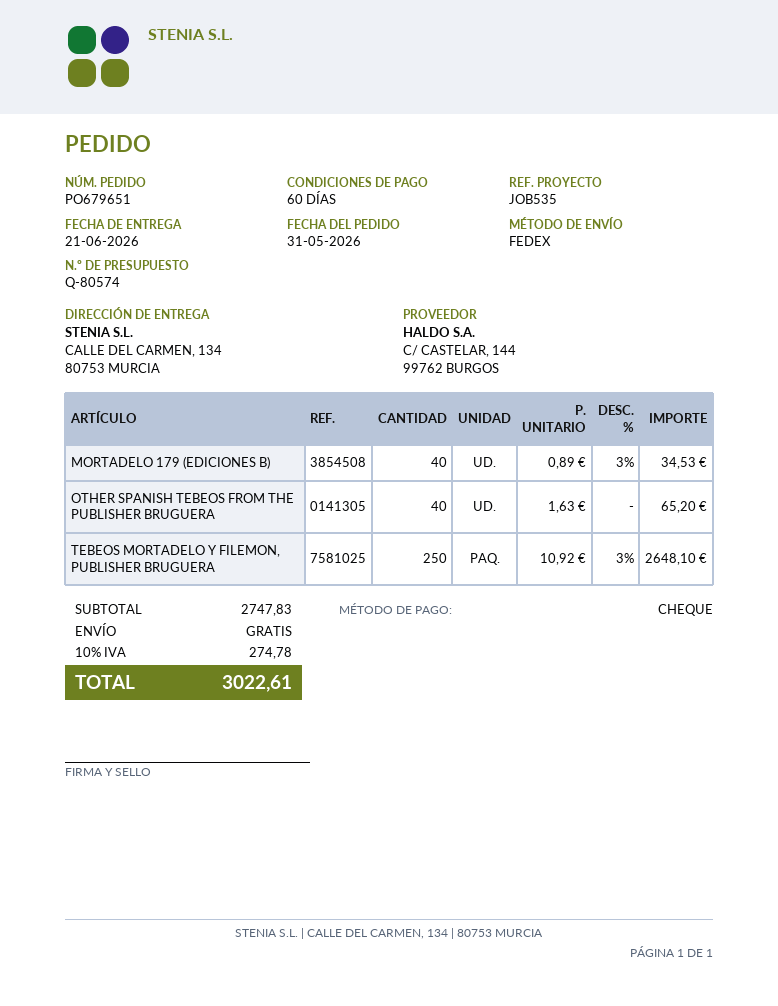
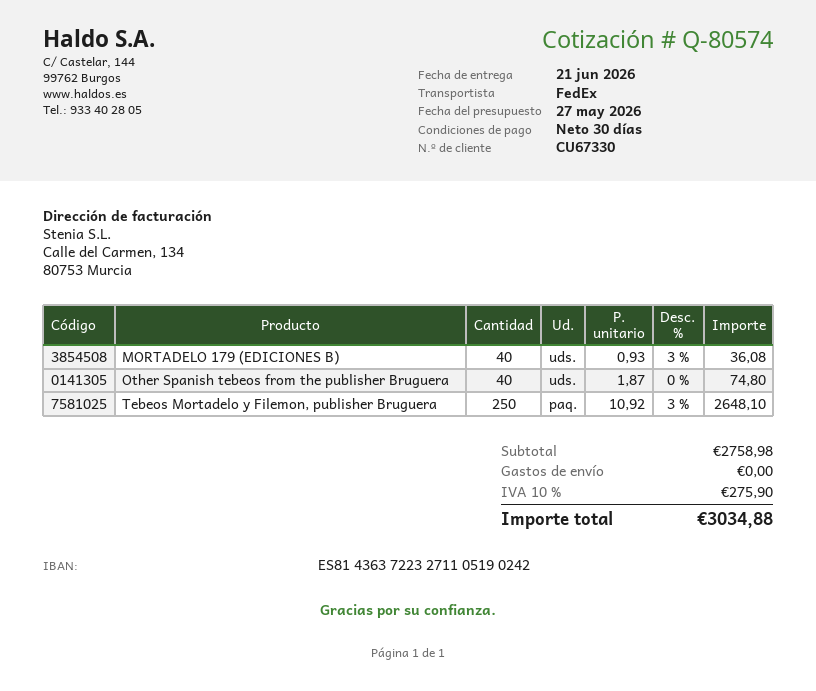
payment terms: 60 days -> 30 days
MORTADELO 179 (EDICIONES B): 40 x 0.89 - 3% = 34.53 -> 40 x 0.93 - 3% = 36.08
OTHER SPANISH TEBEOS FROM THE PUBLISHER BRUGUERA: 40 x 1.63 = 65.20 -> 40 x 1.87 = 74.80
subtotal: 2747.83 -> 2758.98
tax: 10% = 274.78 -> 10% = 275.90
total: 3022.61 -> 3034.88

